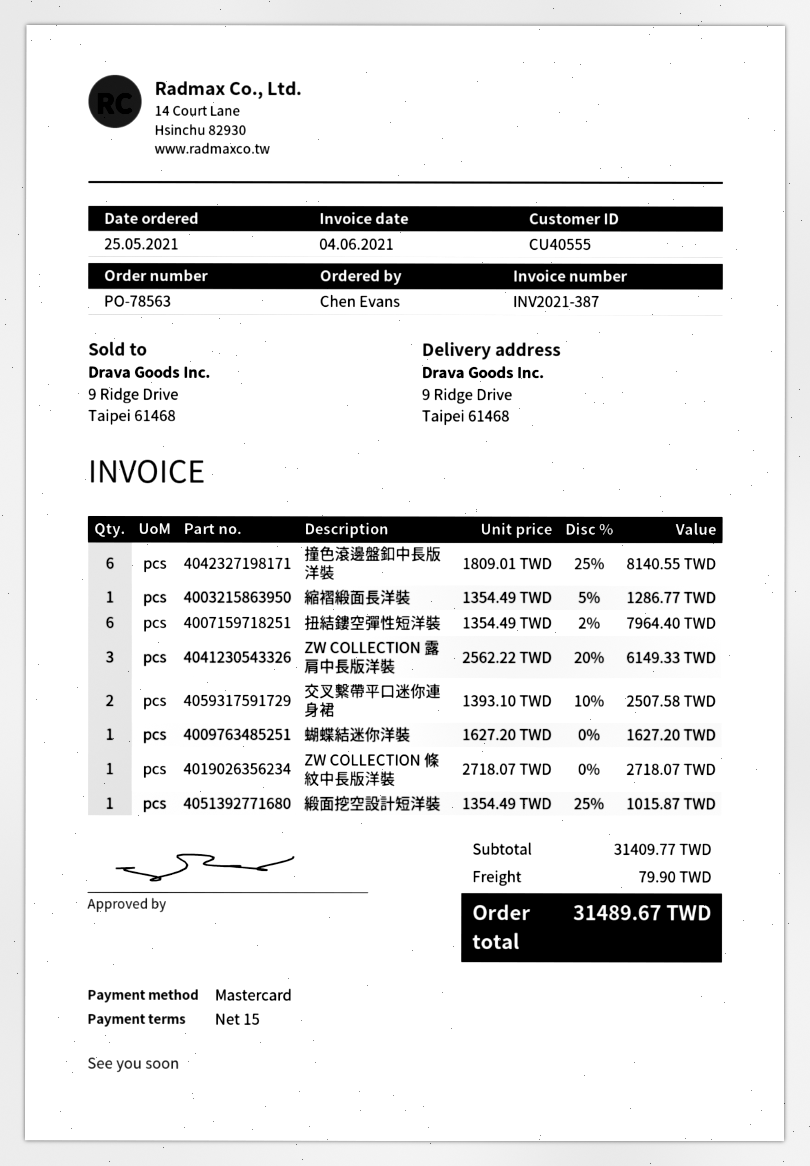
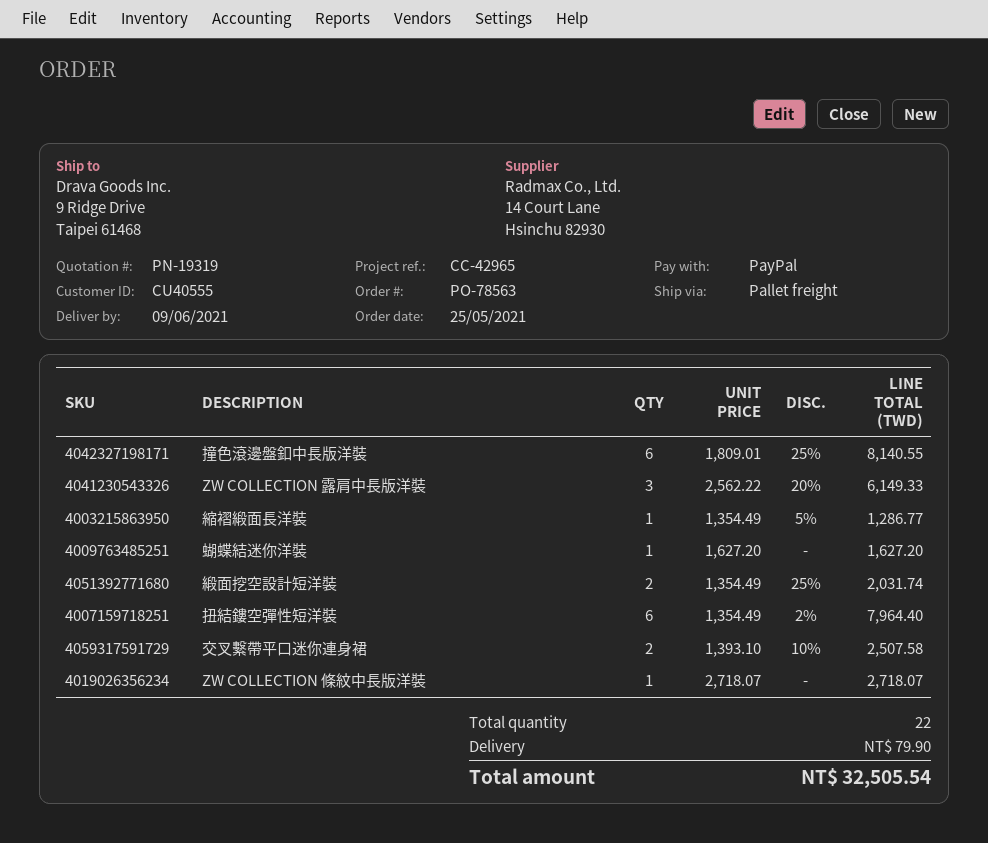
payment method: Mastercard -> PayPal
緞面挖空設計短洋裝: 1 x 1354.49 - 25% = 1015.87 -> 2 x 1354.49 - 25% = 2031.74
total: 31489.67 -> 32505.54

